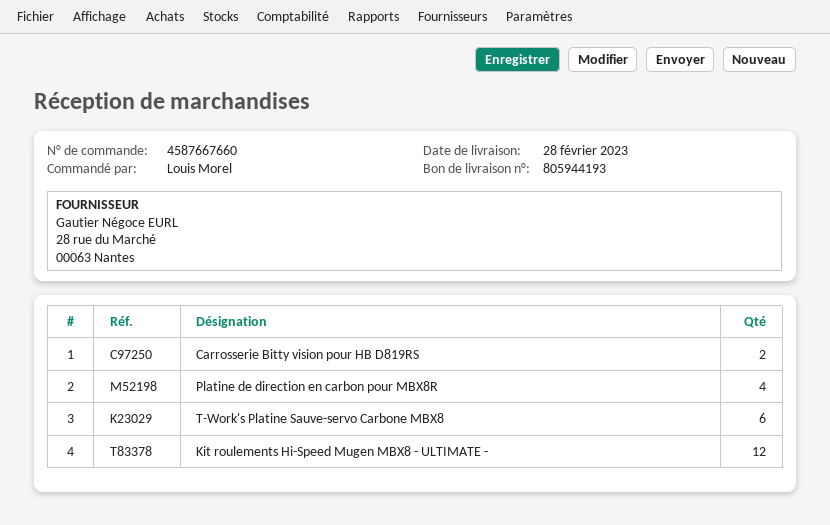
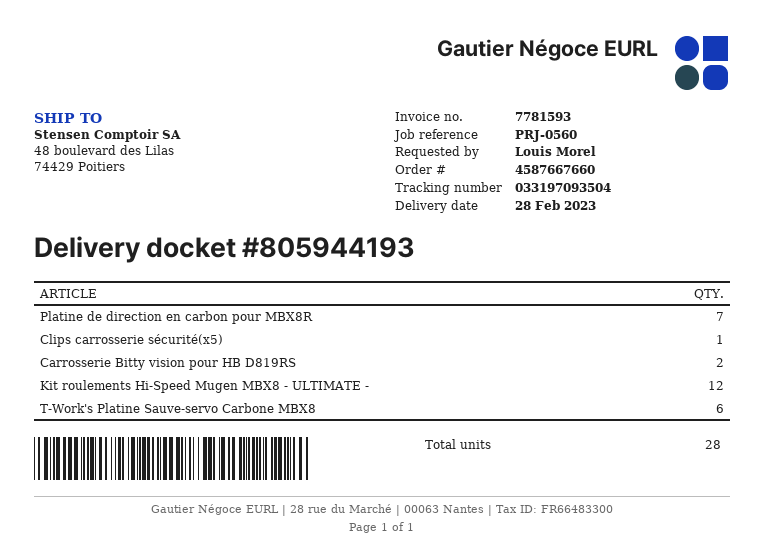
Platine de direction en carbon pour MBX8R: 4 -> 7
Clips carrosserie sécurité(x5): none -> 1

